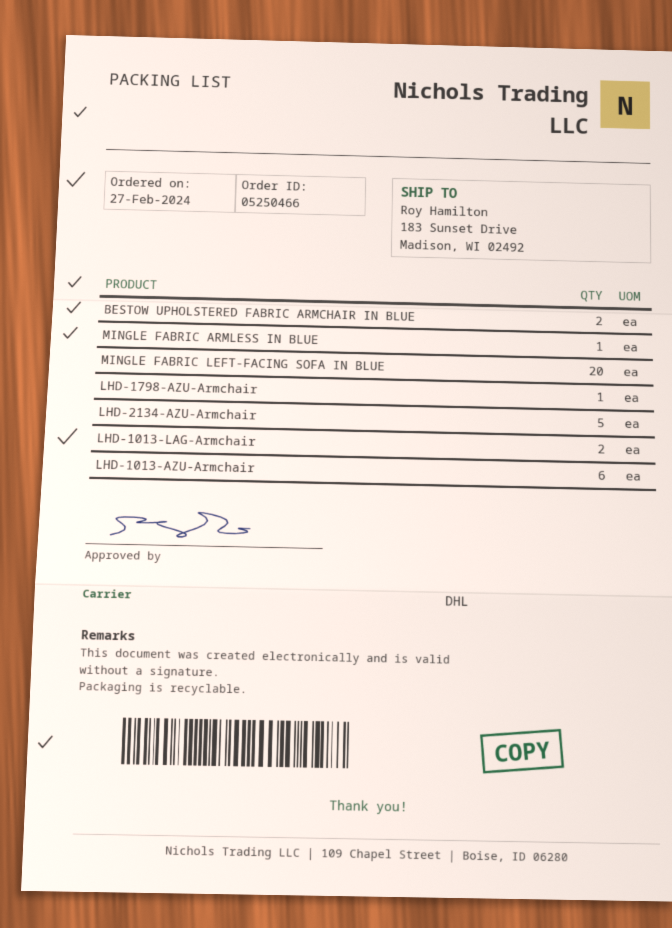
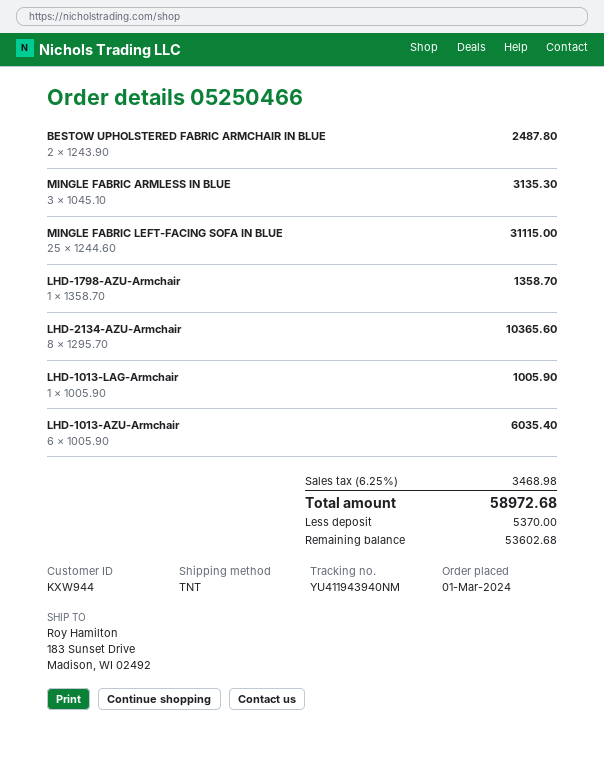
order date: 2024-02-27 -> 2024-03-01
shipping method: DHL -> TNT
MINGLE FABRIC ARMLESS IN BLUE: 1 -> 3
MINGLE FABRIC LEFT-FACING SOFA IN BLUE: 20 -> 25
LHD-2134-AZU-Armchair: 5 -> 8
LHD-1013-LAG-Armchair: 2 -> 1

